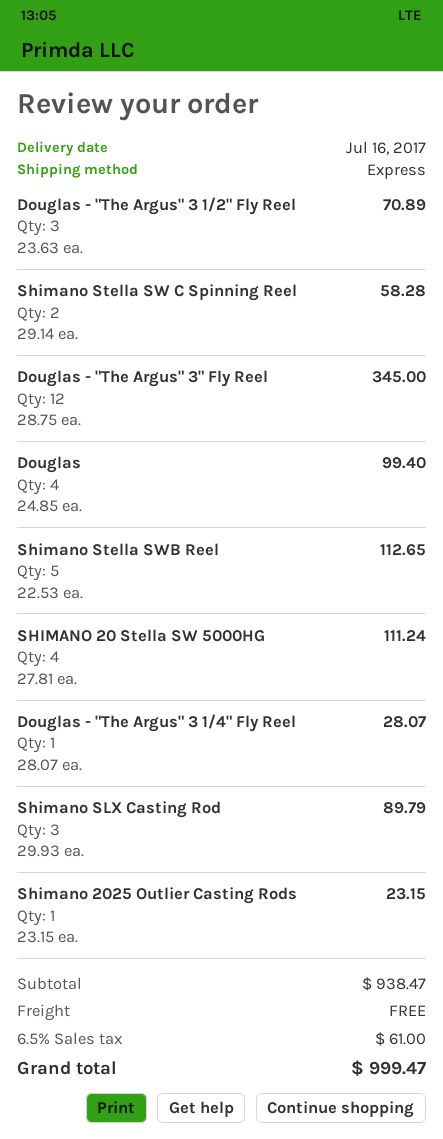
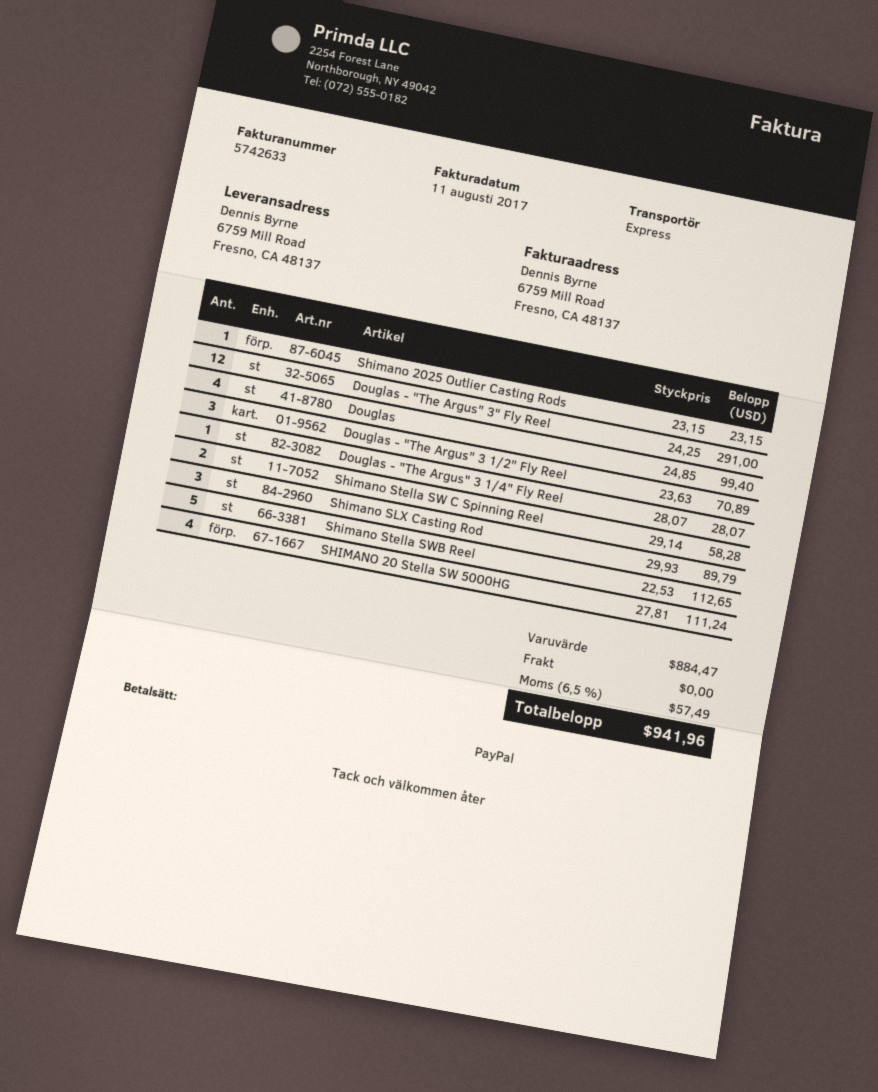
Douglas - "The Argus" 3" Fly Reel: 12 x 28.75 = 345.00 -> 12 x 24.25 = 291.00
subtotal: 938.47 -> 884.47
tax: 6.5% = 61.00 -> 6.5% = 57.49
total: 999.47 -> 941.96

